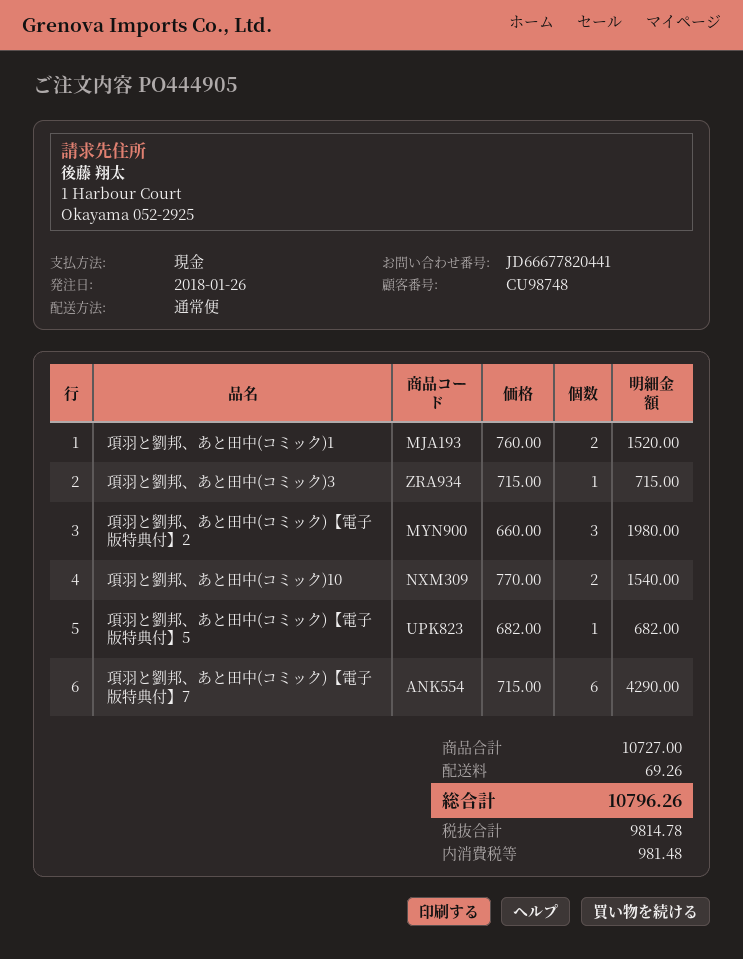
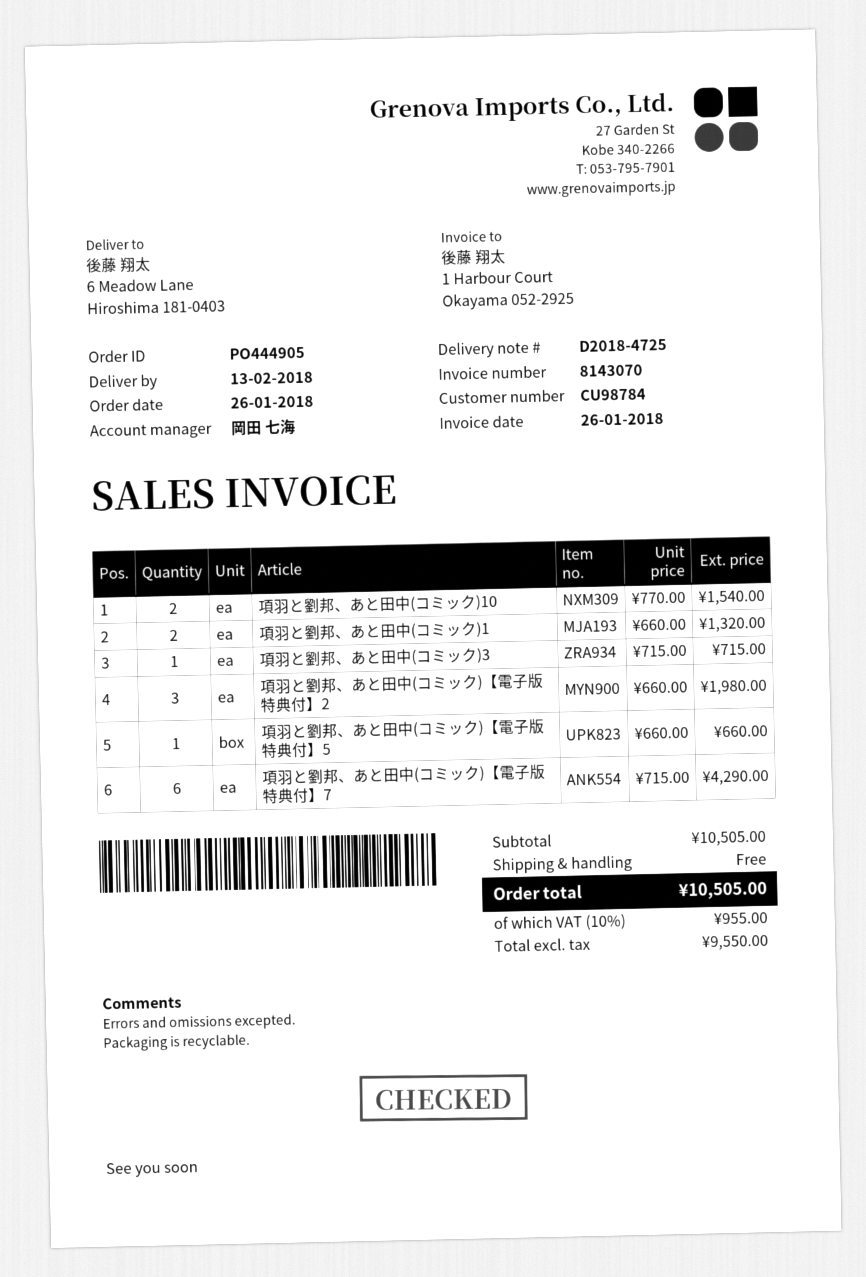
customer number: CU98748 -> CU98784
項羽と劉邦、あと田中(コミック)1: 2 x 760.00 = 1520.00 -> 2 x 660.00 = 1320.00
項羽と劉邦、あと田中(コミック)【電子版特典付】5: 1 x 682.00 = 682.00 -> 1 x 660.00 = 660.00
subtotal: 10727.00 -> 10505.00
shipping: 69.26 -> 0.00
net: 9814.78 -> 9550.00
tax: 981.48 -> 955.00
total: 10796.26 -> 10505.00

